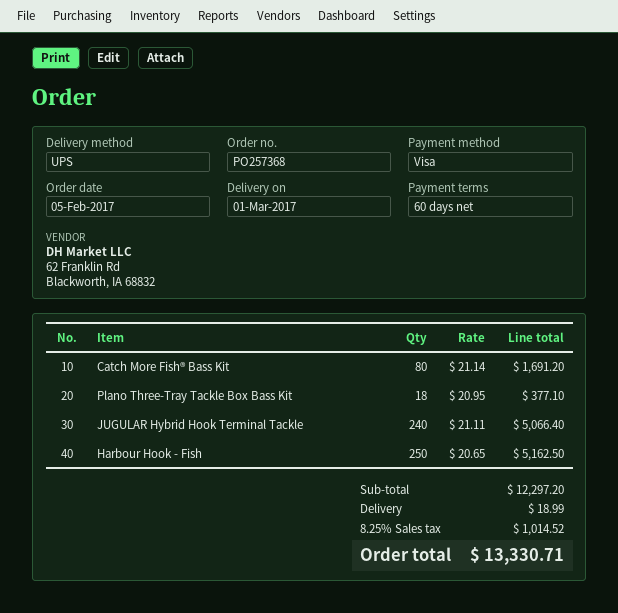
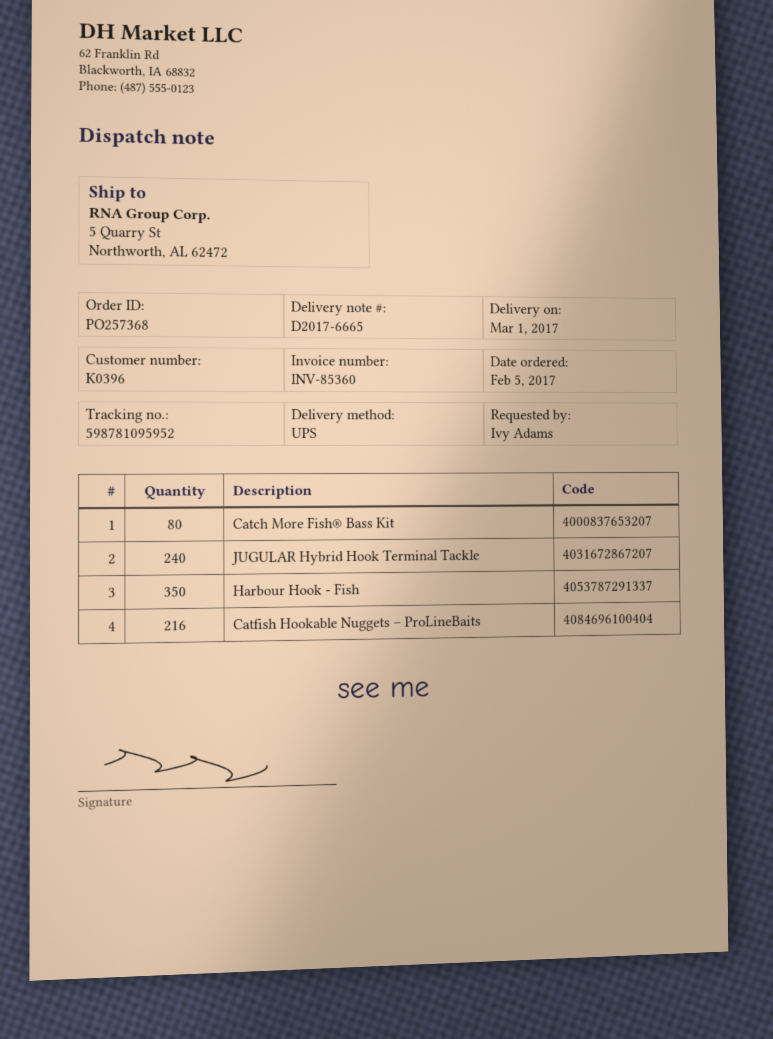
Plano Three-Tray Tackle Box Bass Kit: 18 -> none
Harbour Hook - Fish: 250 -> 350
Catfish Hookable Nuggets – ProLineBaits: none -> 216

